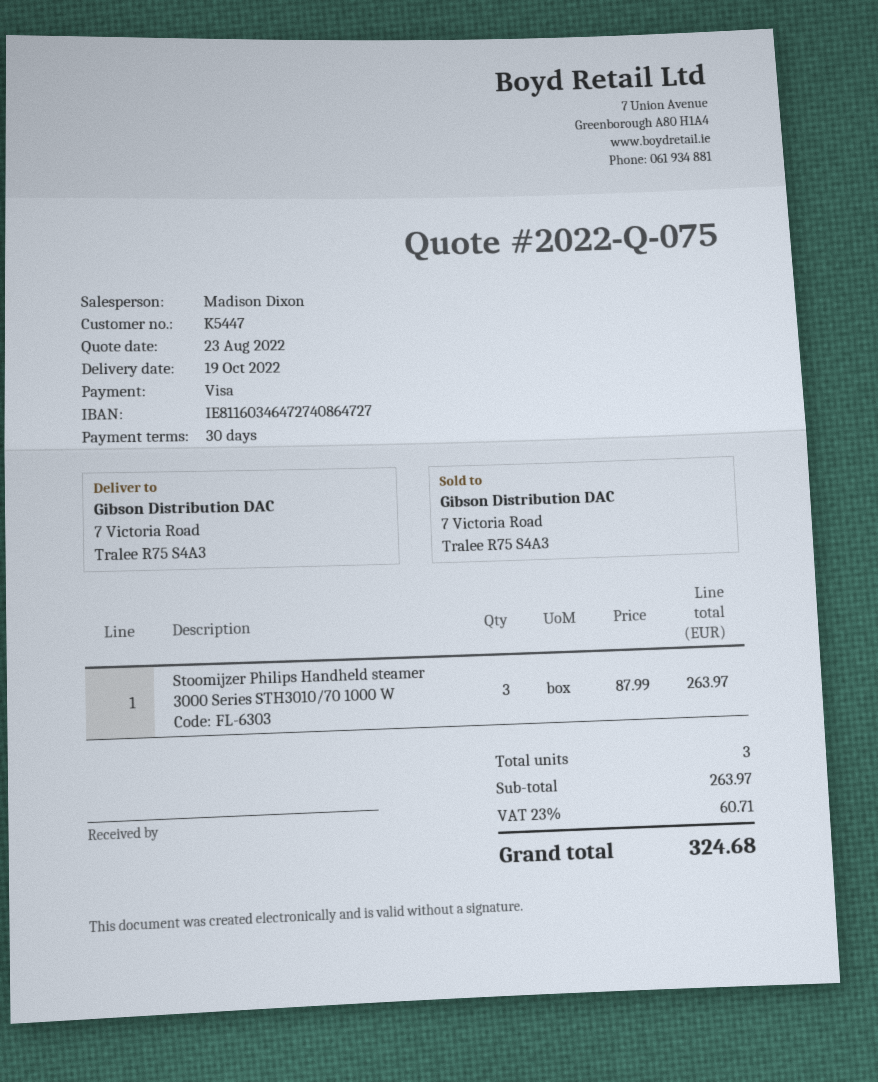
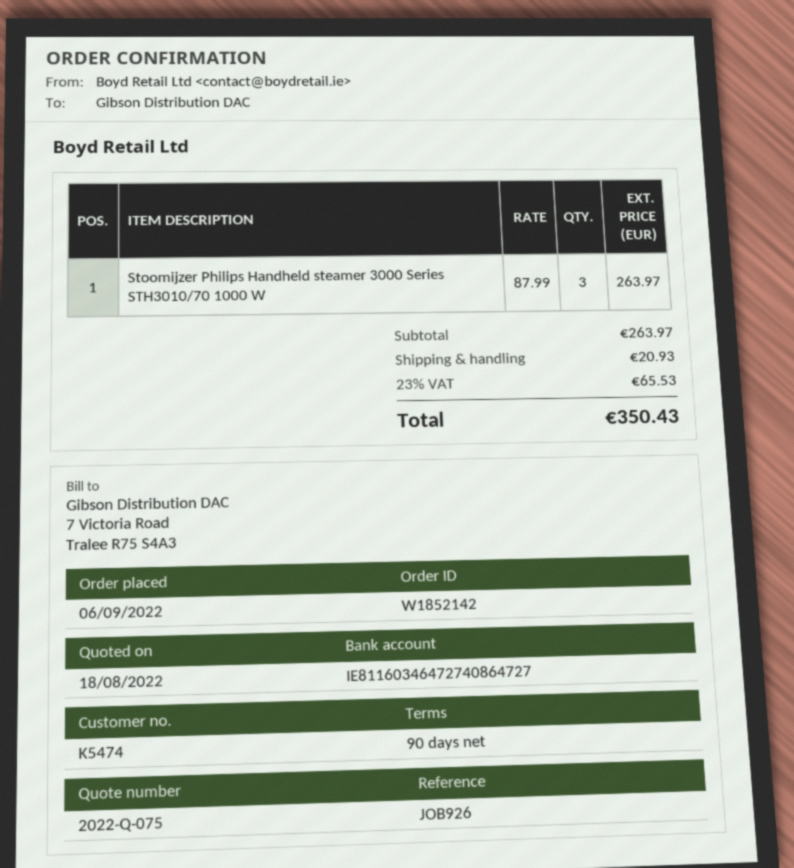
quote date: 2022-08-23 -> 2022-08-18
payment terms: 30 days -> 90 days
customer number: K5447 -> K5474
shipping: none -> 20.93
tax: 23% = 60.71 -> 23% = 65.53
total: 324.68 -> 350.43

